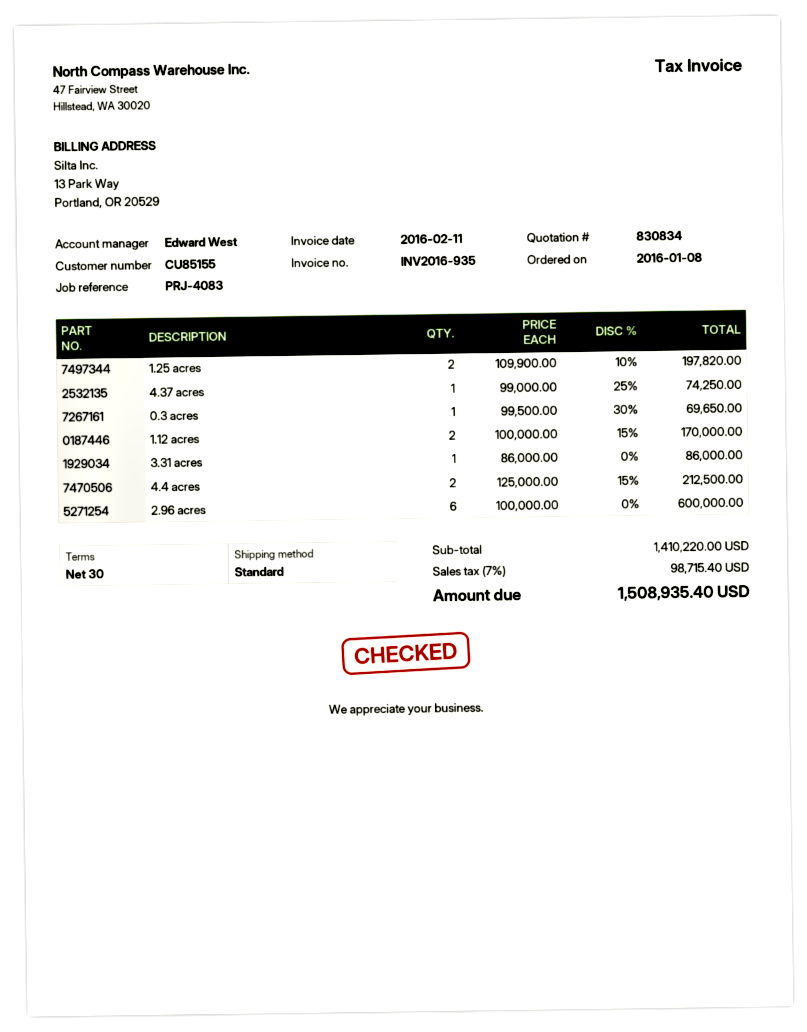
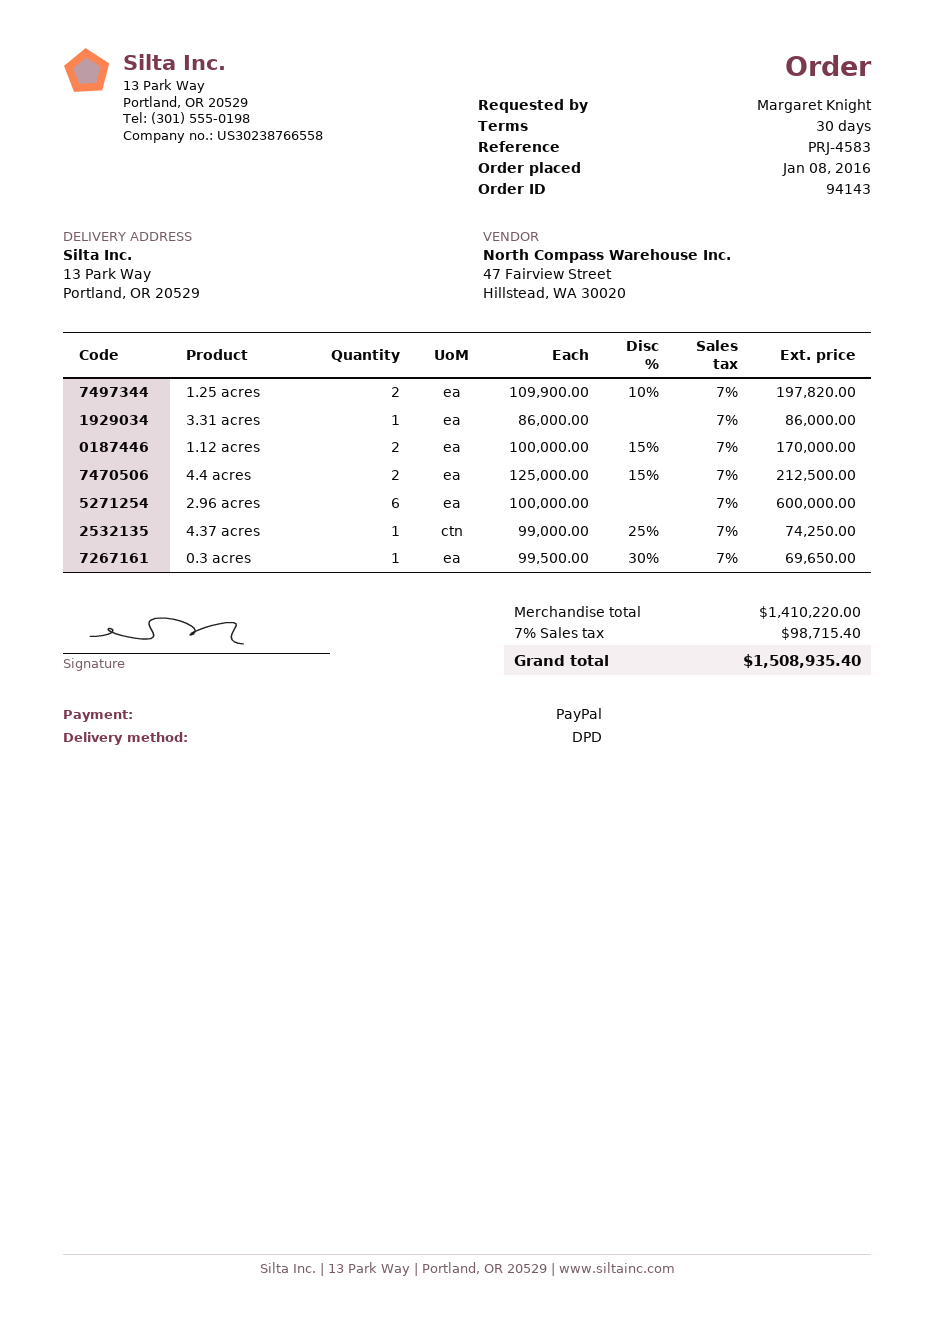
reference: PRJ-4083 -> PRJ-4583
shipping method: standard -> DPD

